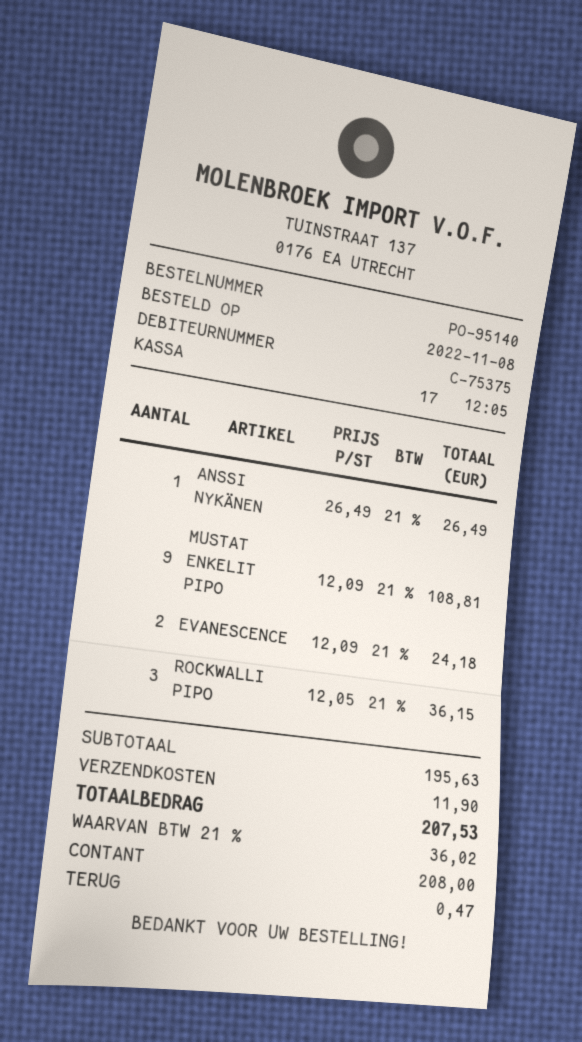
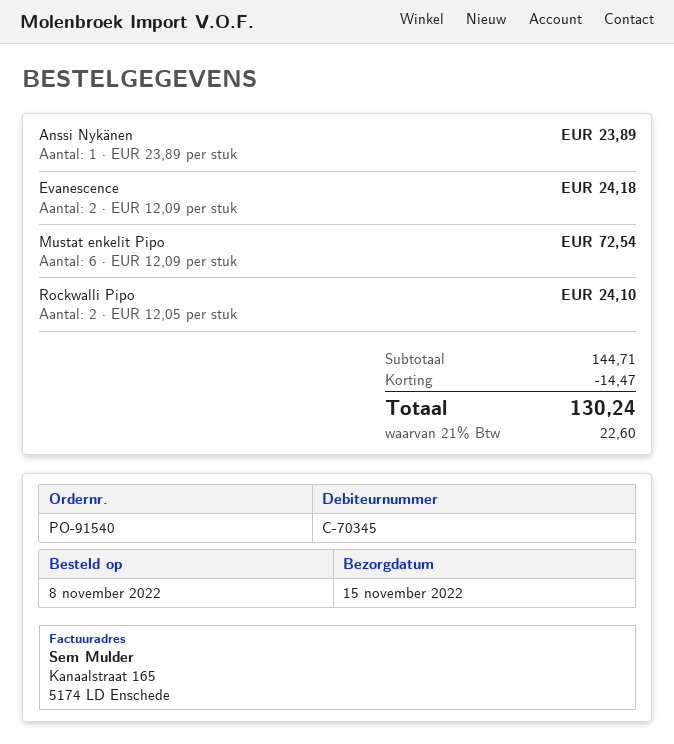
order number: PO-95140 -> PO-91540
customer number: C-75375 -> C-70345
ANSSI NYKÄNEN: 1 x 26.49 = 26.49 -> 1 x 23.89 = 23.89
MUSTAT ENKELIT PIPO: 9 x 12.09 = 108.81 -> 6 x 12.09 = 72.54
ROCKWALLI PIPO: 3 x 12.05 = 36.15 -> 2 x 12.05 = 24.10
subtotal: 195.63 -> 144.71
discount: none -> 14.47
shipping: 11.90 -> none
tax: 21% = 36.02 -> 21% = 22.60
total: 207.53 -> 130.24

